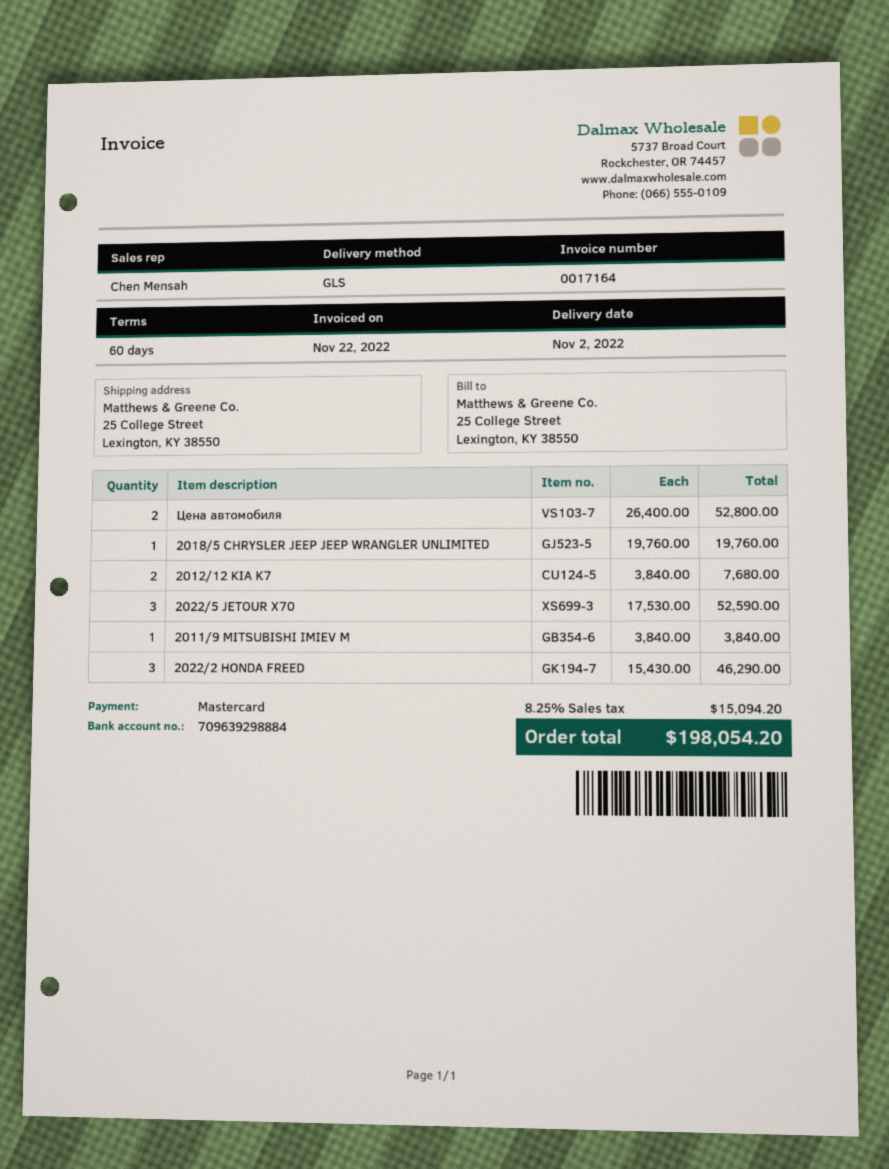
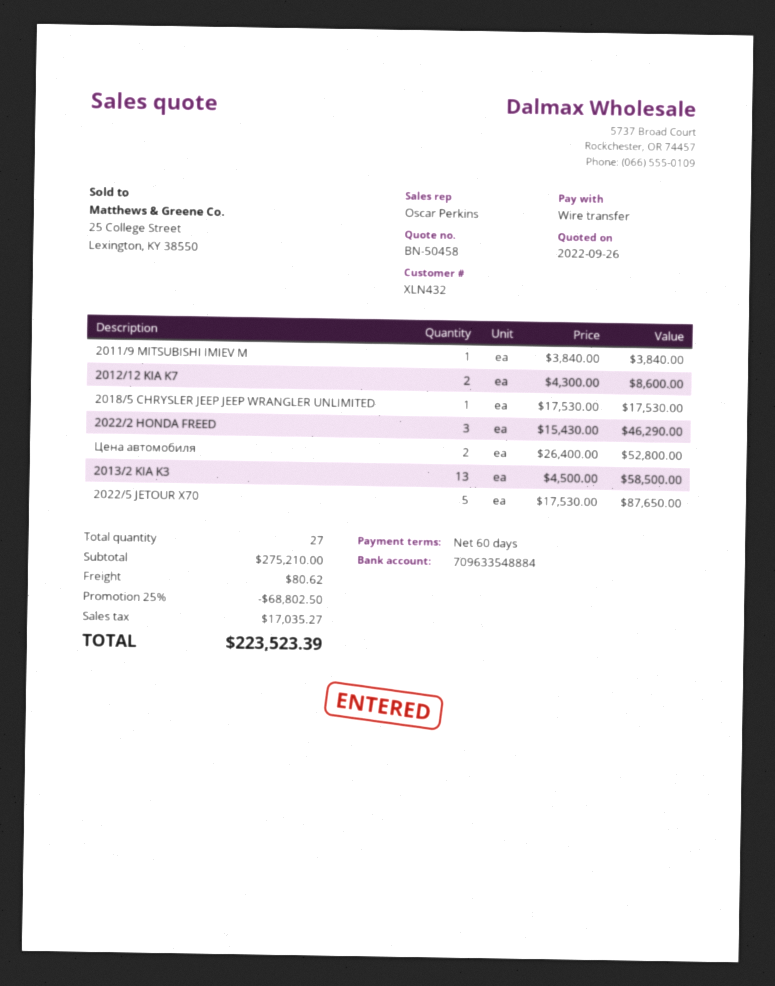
sales rep: Chen Mensah -> Oscar Perkins
payment method: Mastercard -> bank transfer
bank account: 709639298884 -> 709633548884
2018/5 CHRYSLER JEEP JEEP WRANGLER UNLIMITED: 1 x 19760.00 = 19760.00 -> 1 x 17530.00 = 17530.00
2012/12 KIA K7: 2 x 3840.00 = 7680.00 -> 2 x 4300.00 = 8600.00
2022/5 JETOUR X70: 3 x 17530.00 = 52590.00 -> 5 x 17530.00 = 87650.00
2013/2 KIA K3: none -> 13 x 4500.00 = 58500.00
discount: none -> 25% = 68802.50
shipping: none -> 80.62
tax: 15094.20 -> 17035.27
total: 198054.20 -> 223523.39

